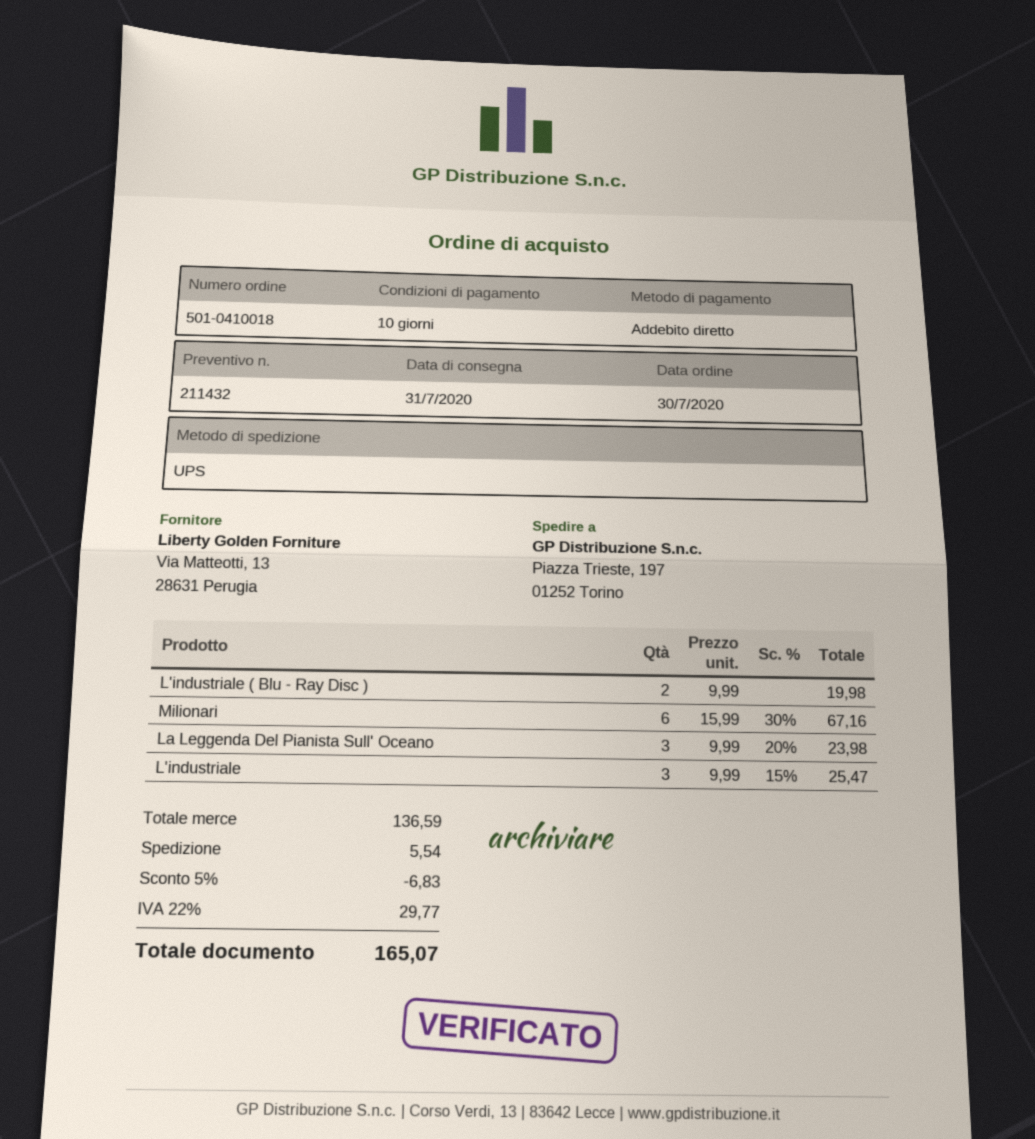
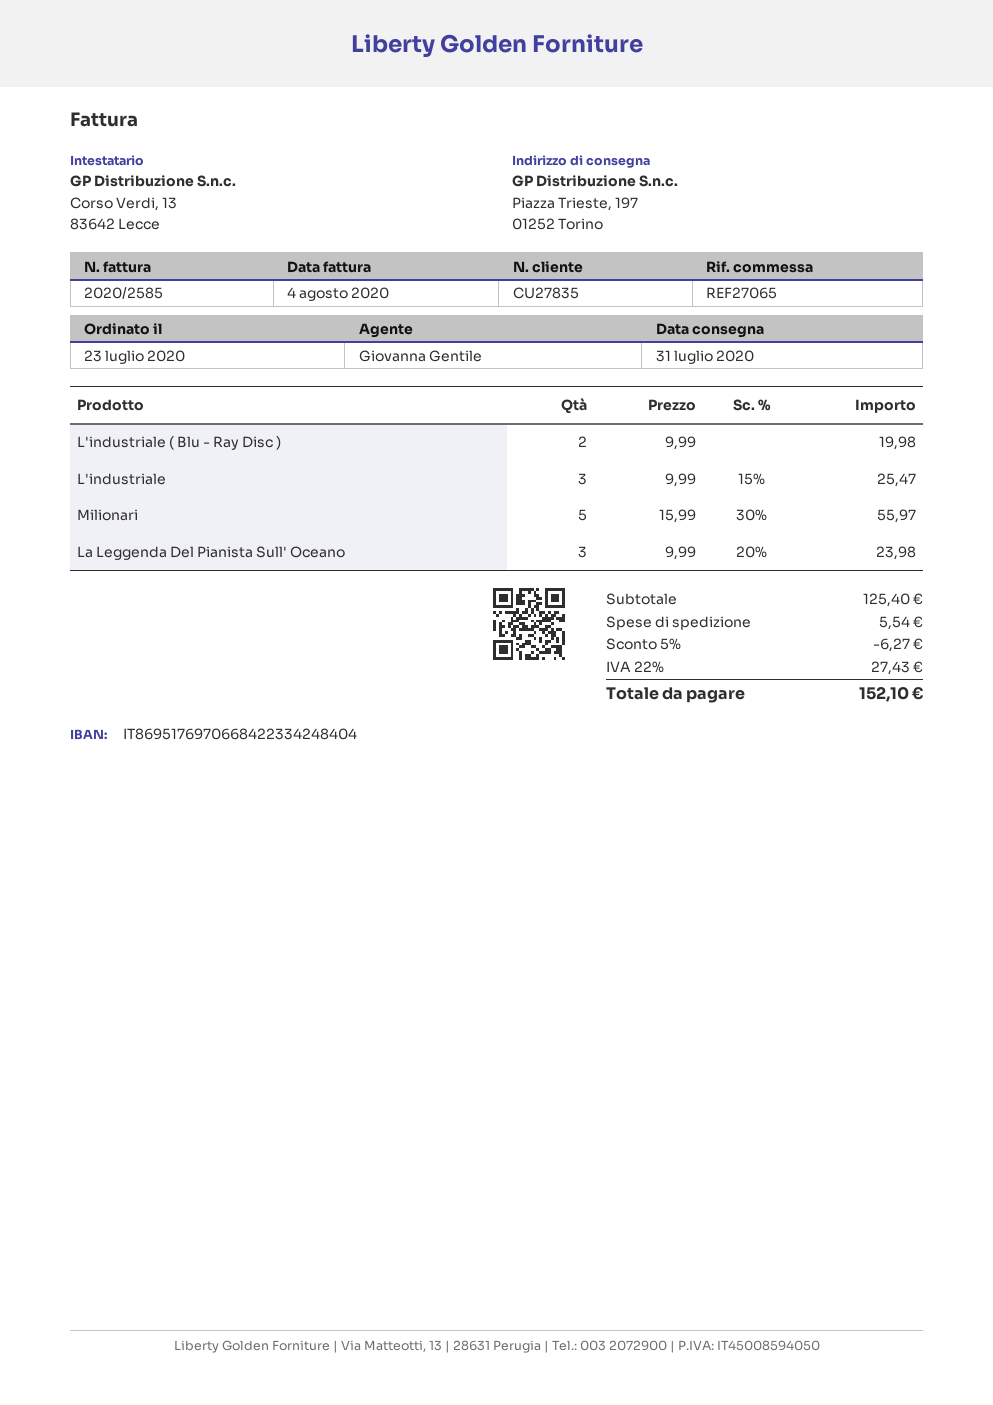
order date: 2020-07-30 -> 2020-07-23
Milionari: 6 x 15.99 - 30% = 67.16 -> 5 x 15.99 - 30% = 55.97
subtotal: 136.59 -> 125.40
discount: 5% = 6.83 -> 5% = 6.27
tax: 22% = 29.77 -> 22% = 27.43
total: 165.07 -> 152.10

